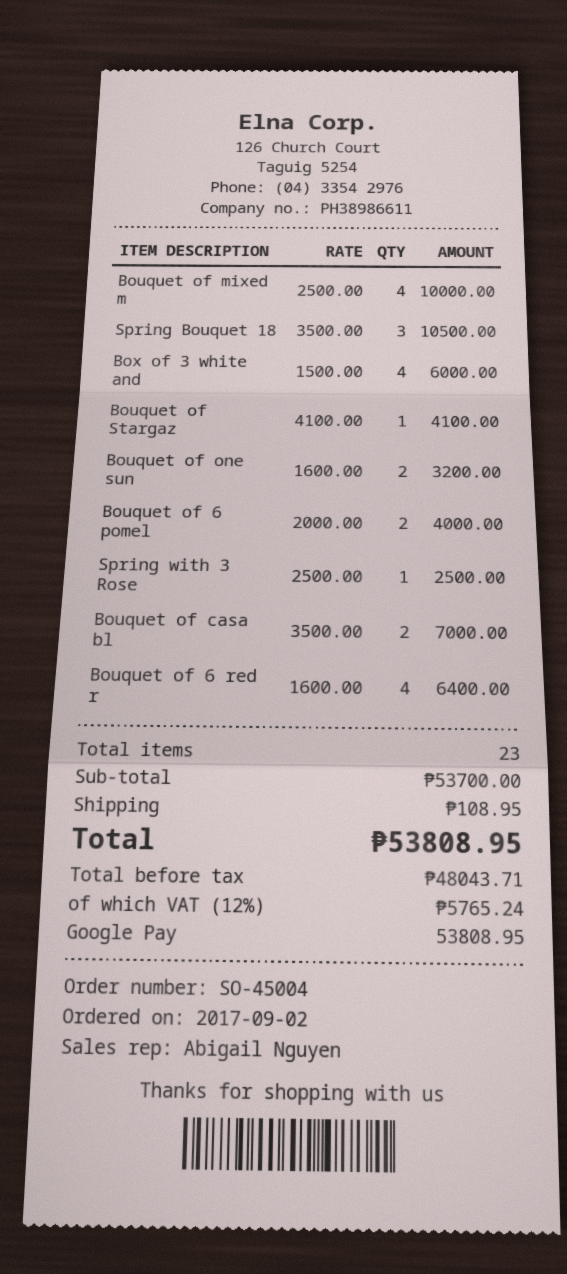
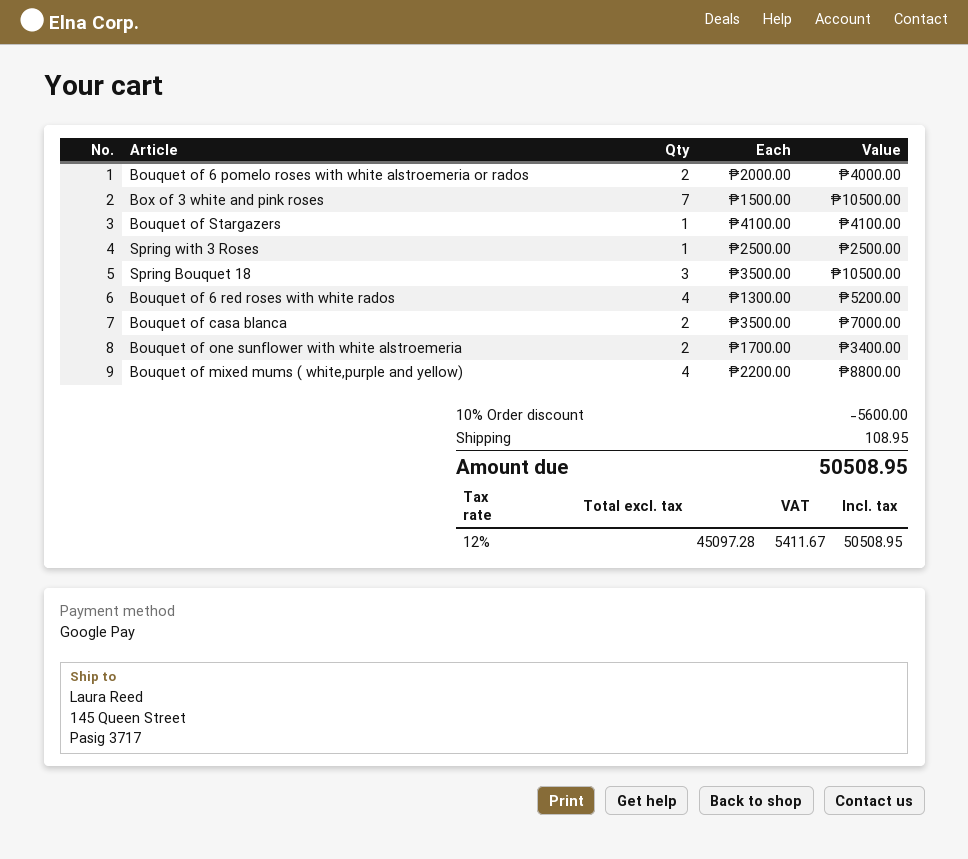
Bouquet of mixed m: 4 x 2500.00 = 10000.00 -> 4 x 2200.00 = 8800.00
Box of 3 white and: 4 x 1500.00 = 6000.00 -> 7 x 1500.00 = 10500.00
Bouquet of one sun: 2 x 1600.00 = 3200.00 -> 2 x 1700.00 = 3400.00
Bouquet of 6 red r: 4 x 1600.00 = 6400.00 -> 4 x 1300.00 = 5200.00
discount: none -> 10% = 5600.00
net: 48043.71 -> 45097.28
tax: 12% = 5765.24 -> 12% = 5411.67
total: 53808.95 -> 50508.95

